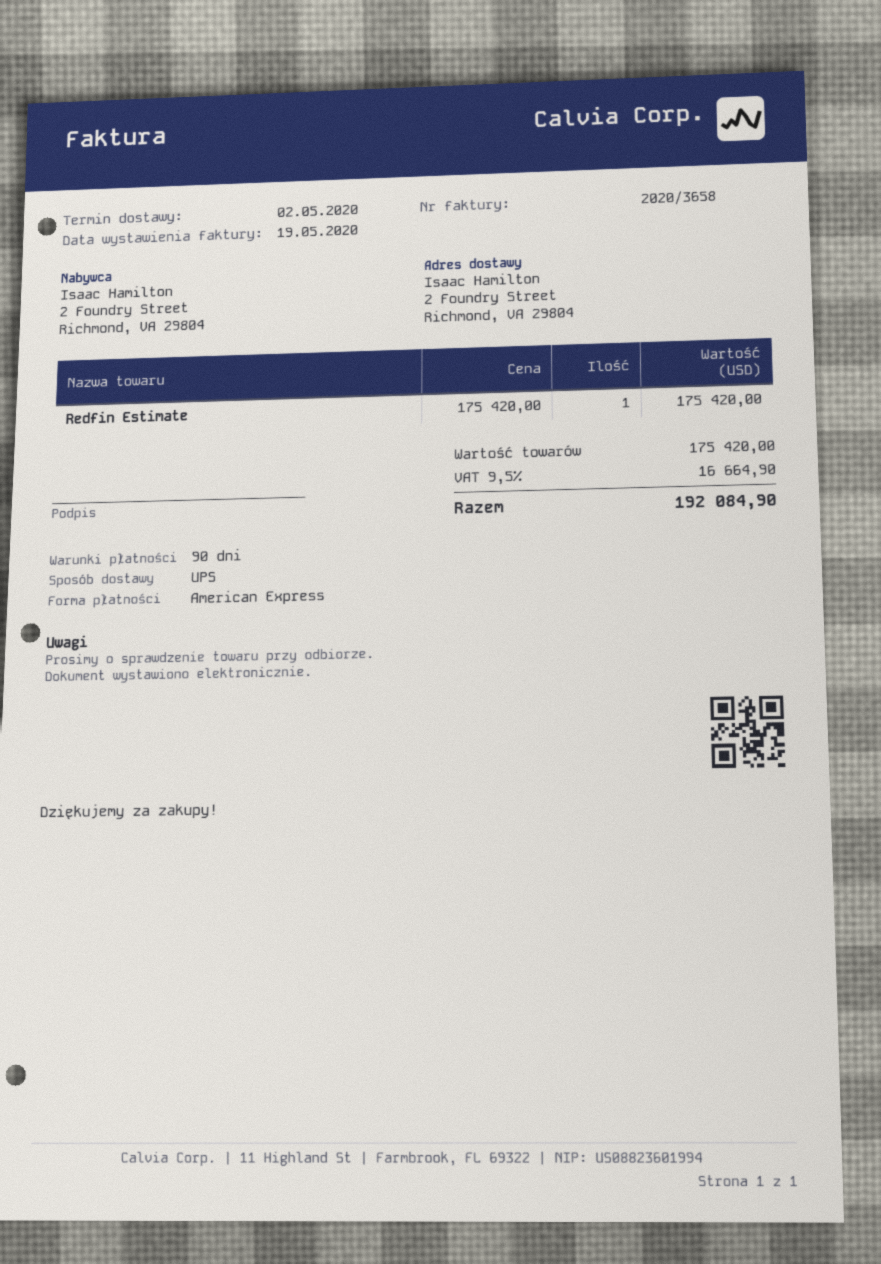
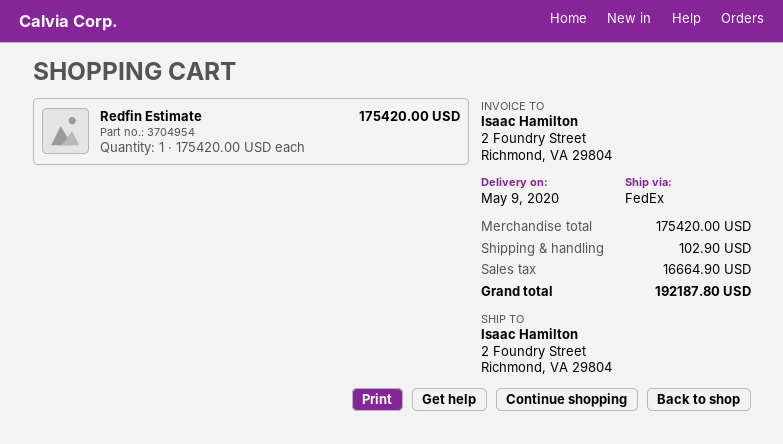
delivery date: 2020-05-02 -> 2020-05-09
shipping method: UPS -> FedEx
shipping: none -> 102.90
total: 192084.90 -> 192187.80

